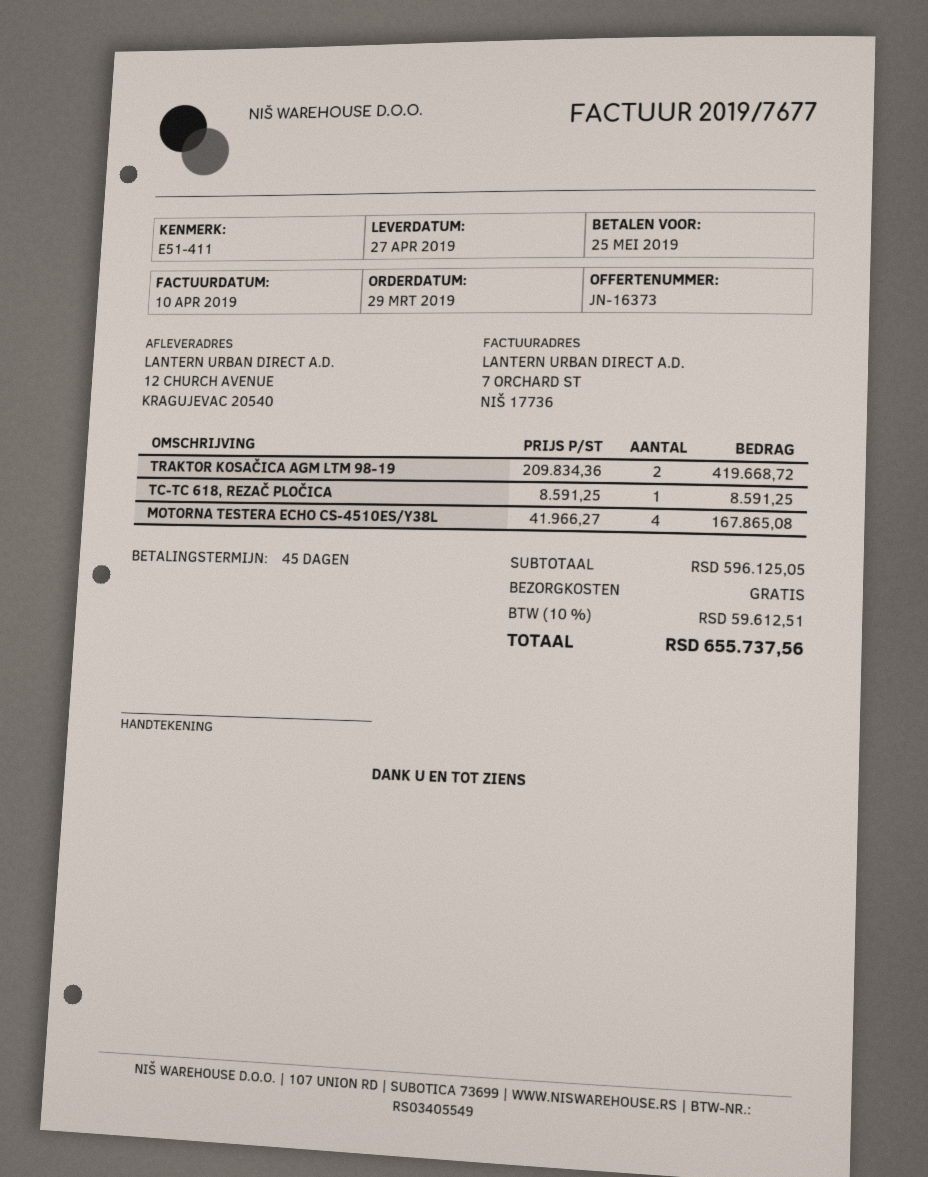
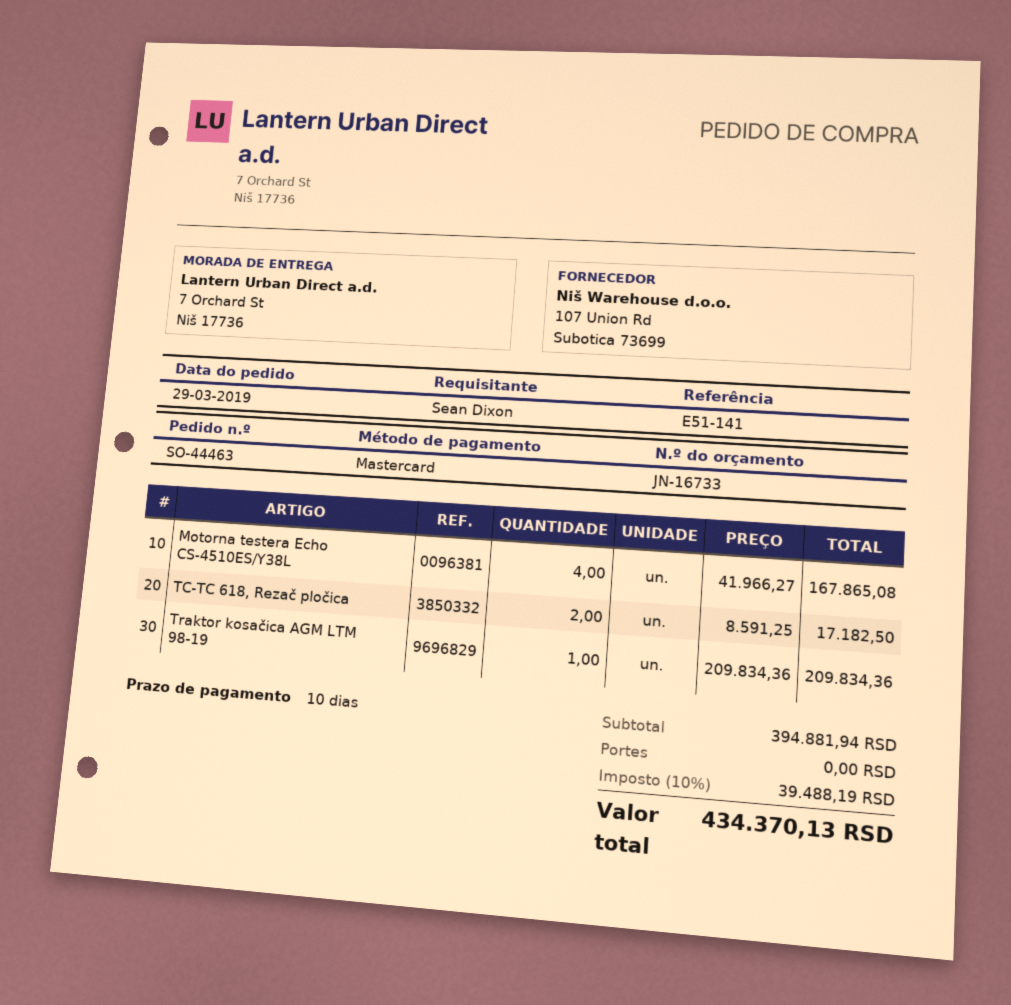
quote number: JN-16373 -> JN-16733
payment terms: 45 days -> 10 days
reference: E51-411 -> E51-141
ship to: 12 CHURCH AVENUE, KRAGUJEVAC 20540 -> 7 Orchard St, Niš 17736
TRAKTOR KOSAČICA AGM LTM 98-19: 2 x 209834.36 = 419668.72 -> 1 x 209834.36 = 209834.36
TC-TC 618, REZAČ PLOČICA: 1 x 8591.25 = 8591.25 -> 2 x 8591.25 = 17182.50
subtotal: 596125.05 -> 394881.94
tax: 10% = 59612.51 -> 10% = 39488.19
total: 655737.56 -> 434370.13

